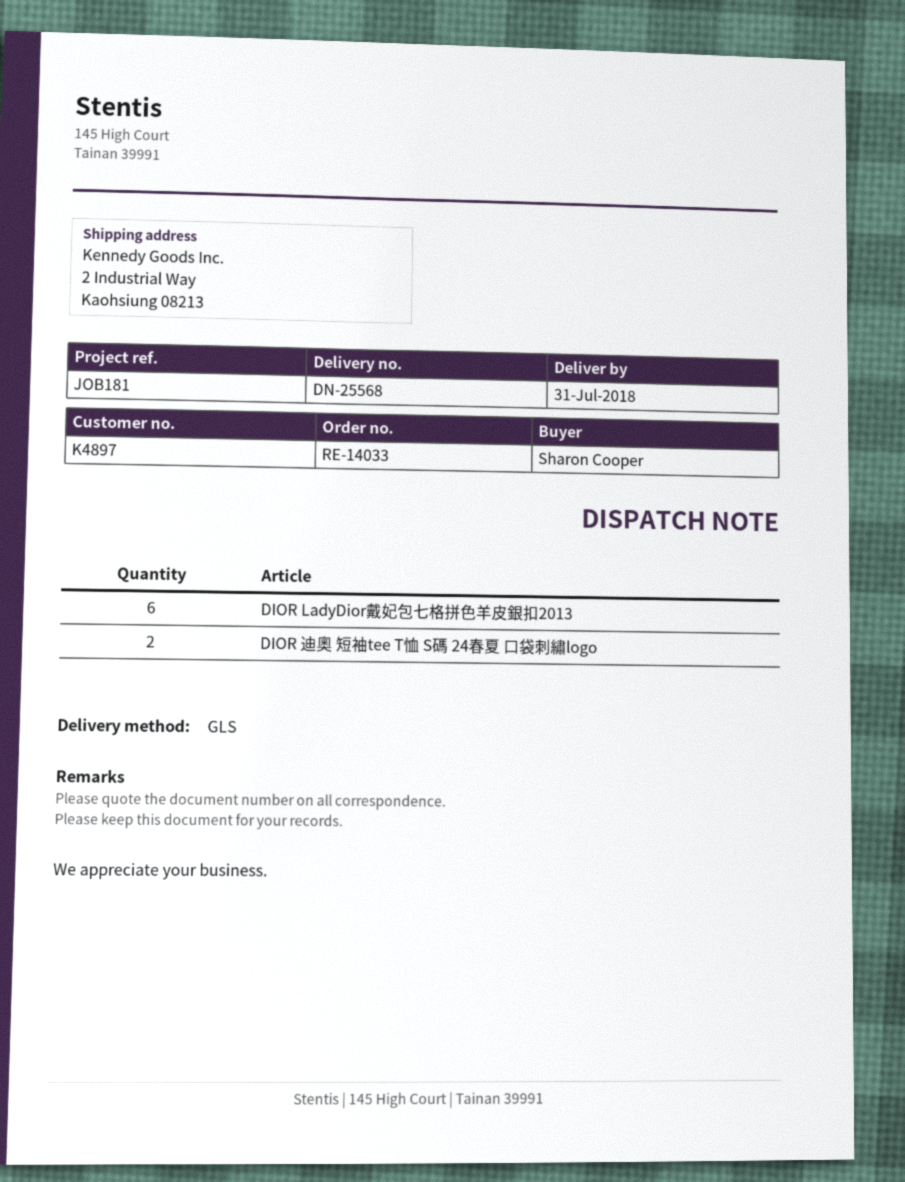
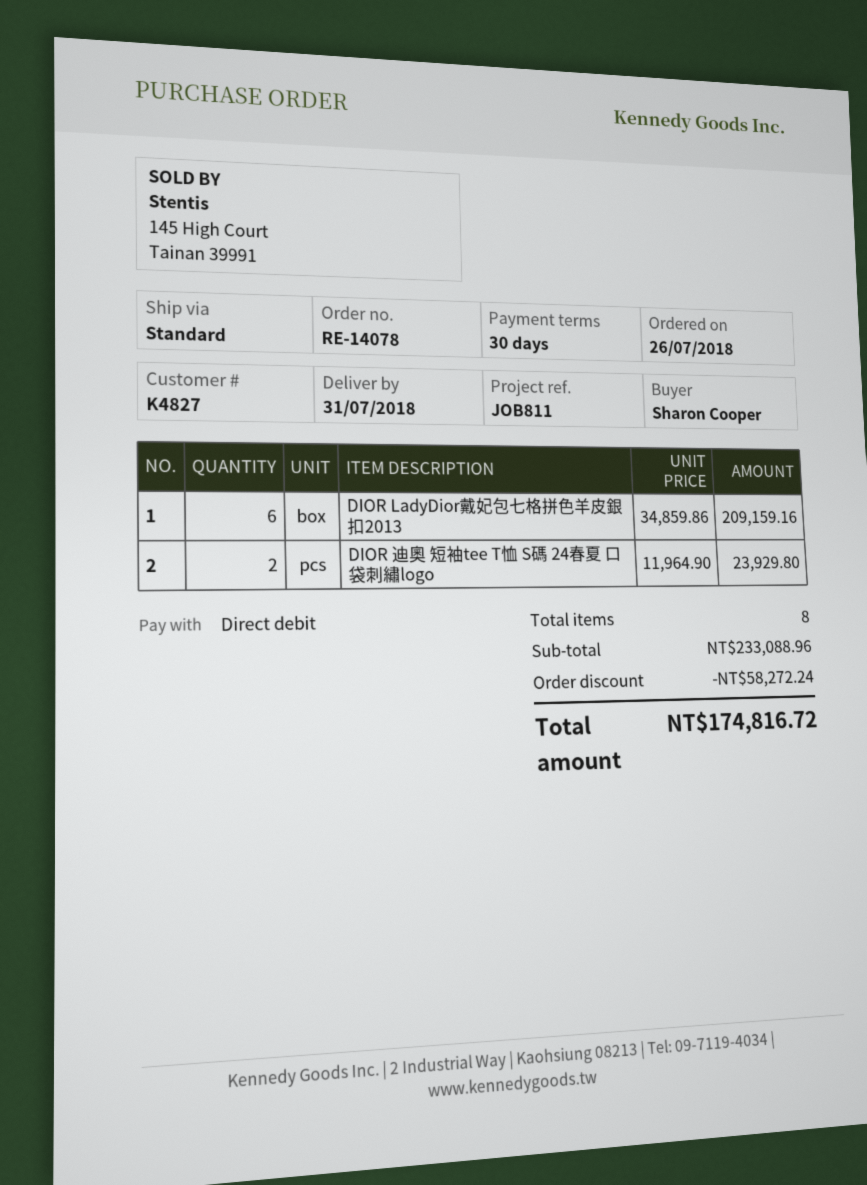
order number: RE-14033 -> RE-14078
customer number: K4897 -> K4827
reference: JOB181 -> JOB811
shipping method: GLS -> standard

